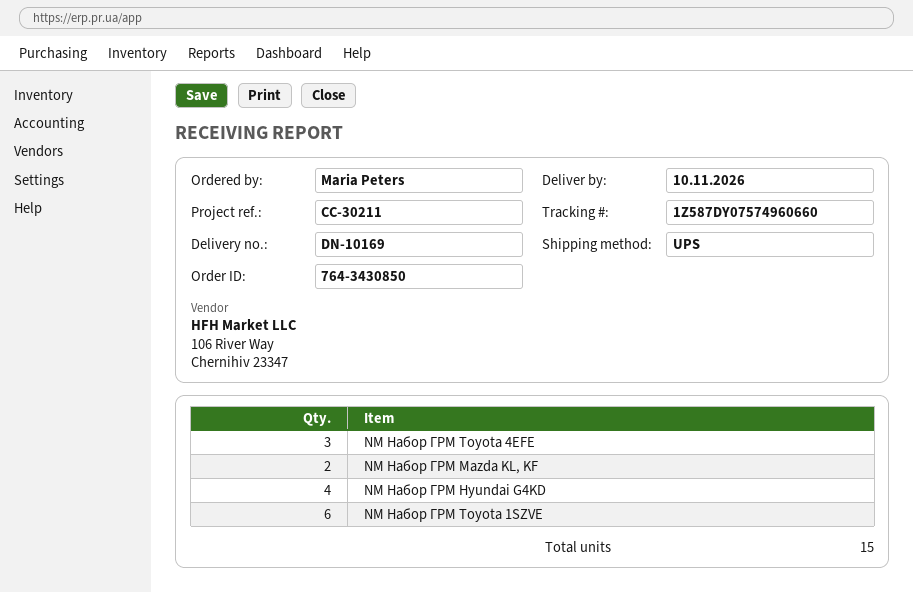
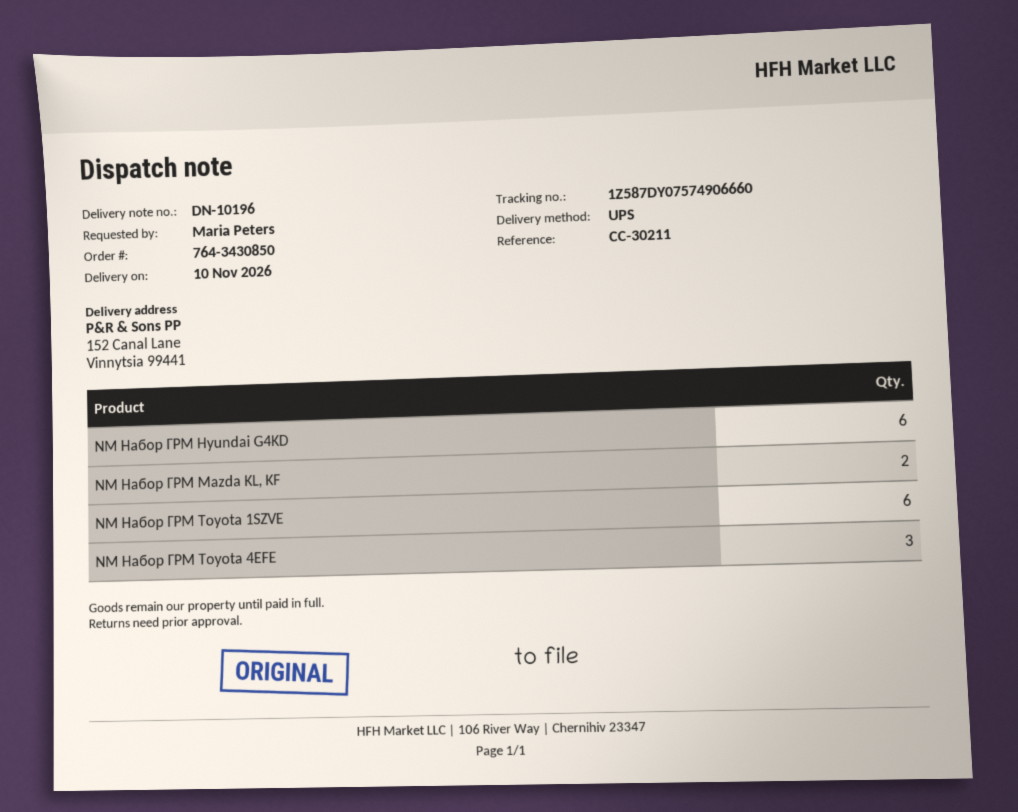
delivery note number: DN-10169 -> DN-10196
tracking number: 1Z587DY07574960660 -> 1Z587DY07574906660
NM Набор ГРМ Hyundai G4KD: 4 -> 6

